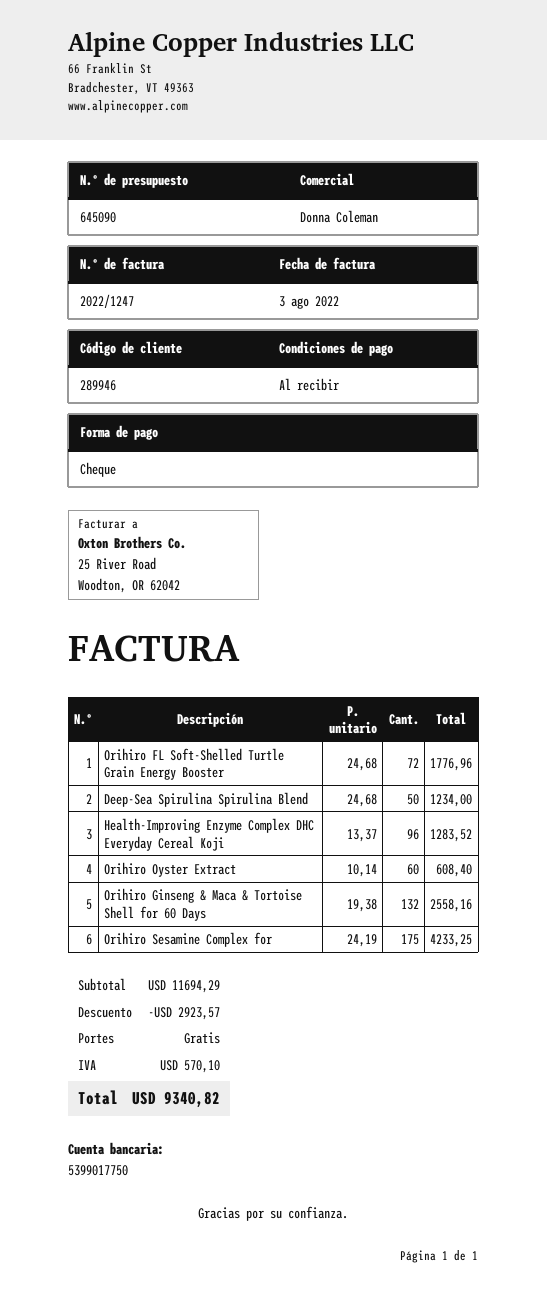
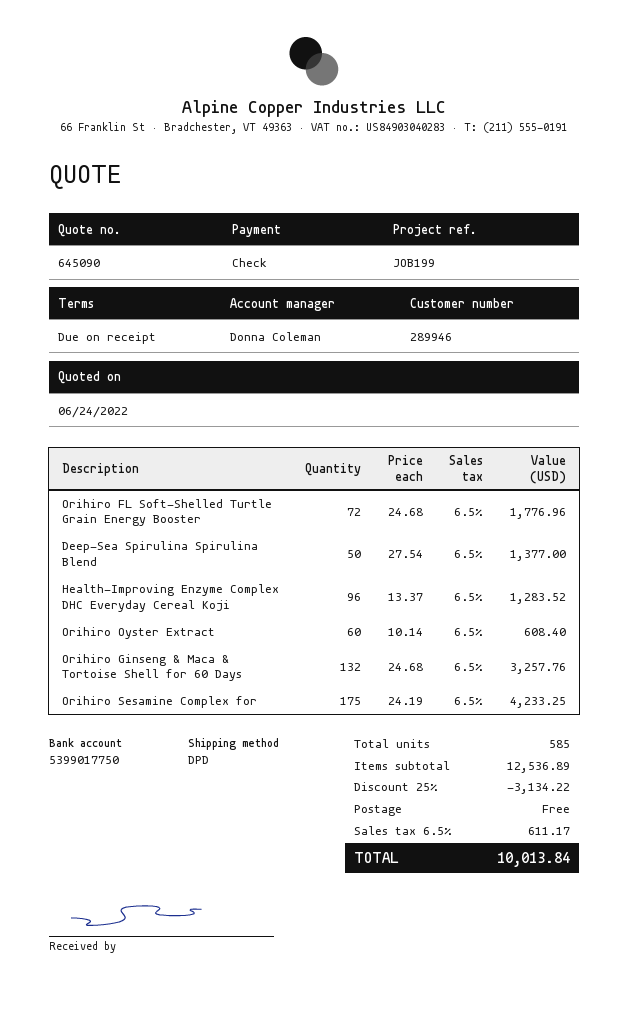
Deep-Sea Spirulina Spirulina Blend: 50 x 24.68 = 1234.00 -> 50 x 27.54 = 1377.00
Orihiro Ginseng & Maca & Tortoise Shell for 60 Days: 132 x 19.38 = 2558.16 -> 132 x 24.68 = 3257.76
subtotal: 11694.29 -> 12536.89
discount: 2923.57 -> 3134.22
tax: 570.10 -> 611.17
total: 9340.82 -> 10013.84

